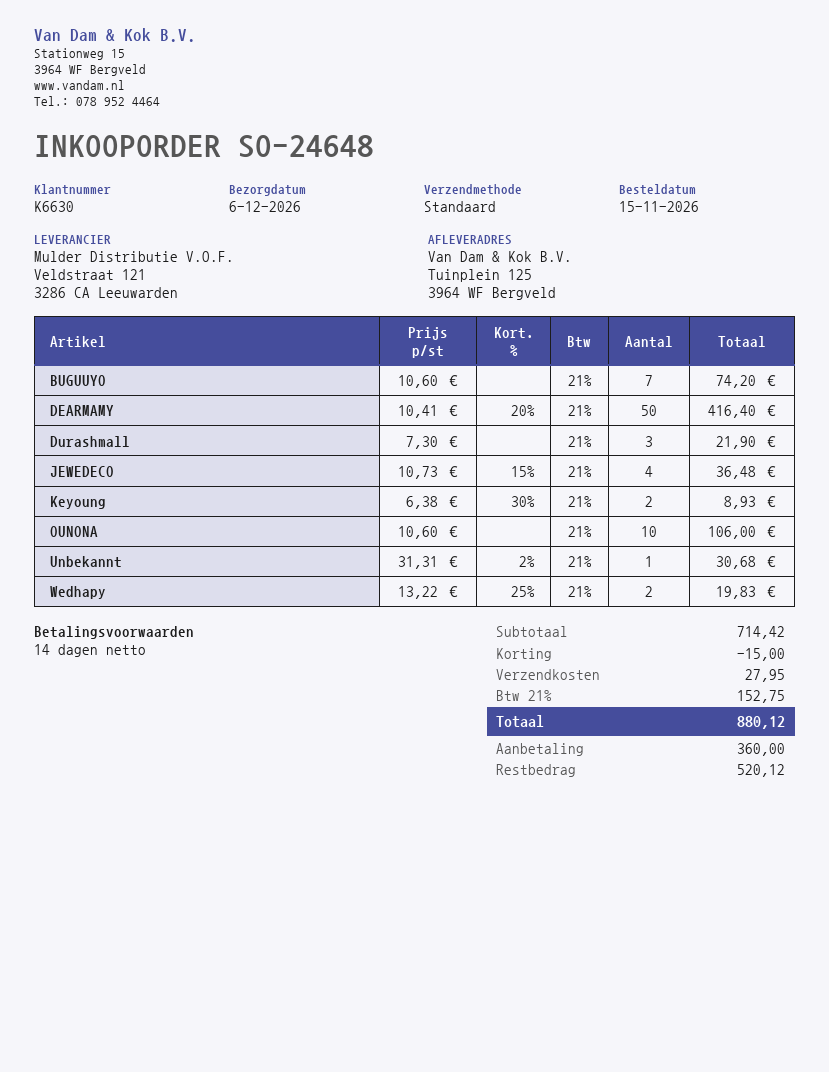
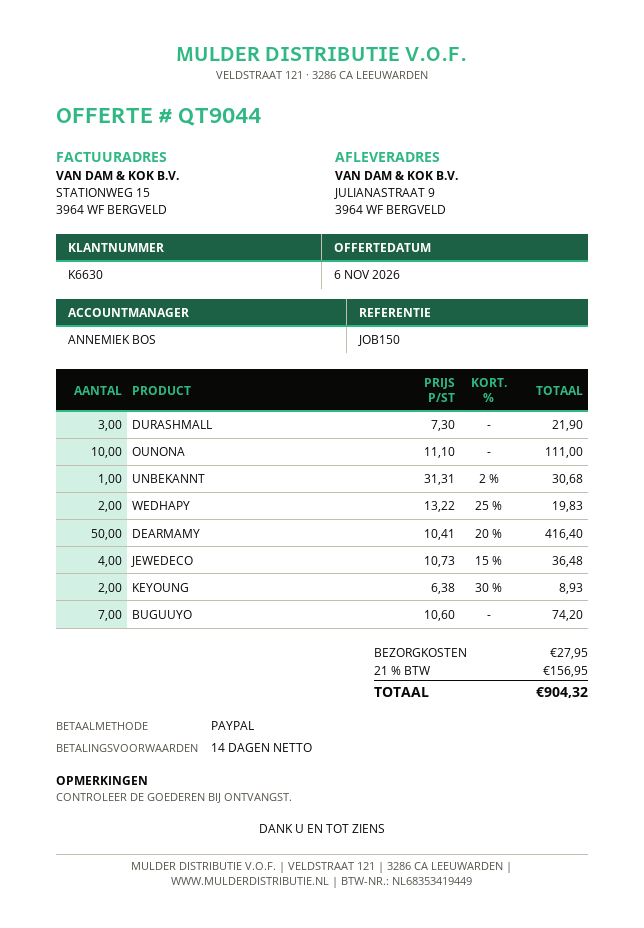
ship to: Tuinplein 125, 3964 WF Bergveld -> JULIANASTRAAT 9, 3964 WF BERGVELD
OUNONA: 10 x 10.60 = 106.00 -> 10 x 11.10 = 111.00
discount: 15.00 -> none
tax: 21% = 152.75 -> 21% = 156.95
total: 880.12 -> 904.32

